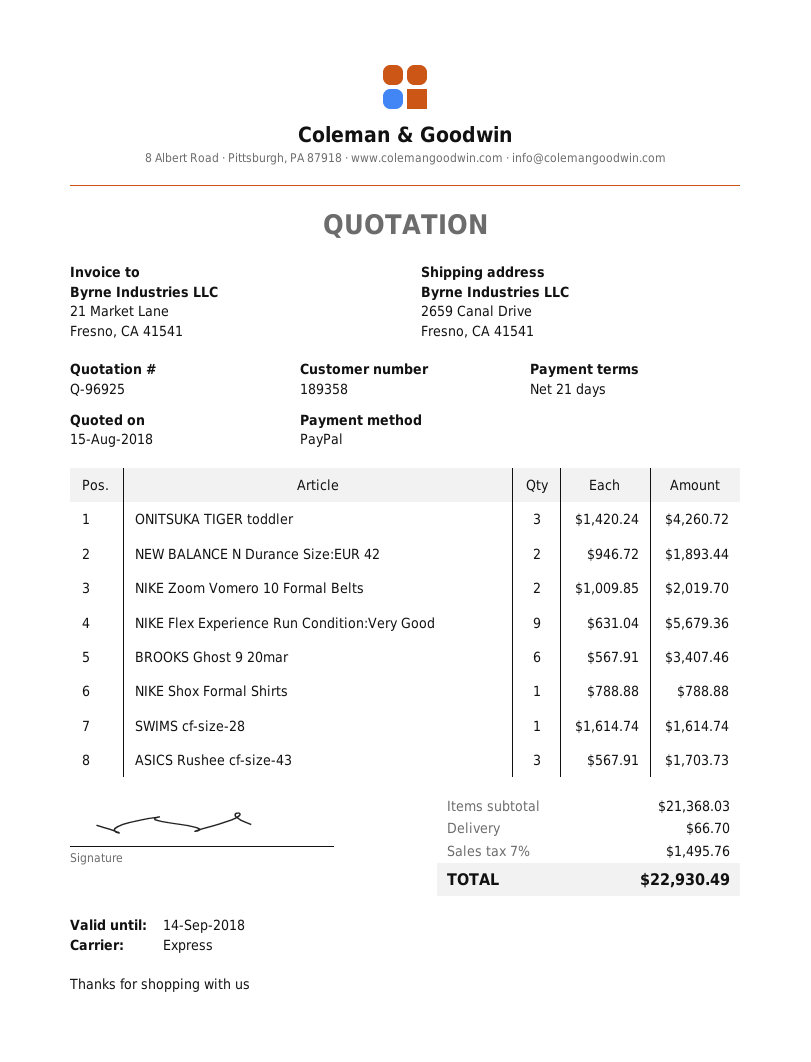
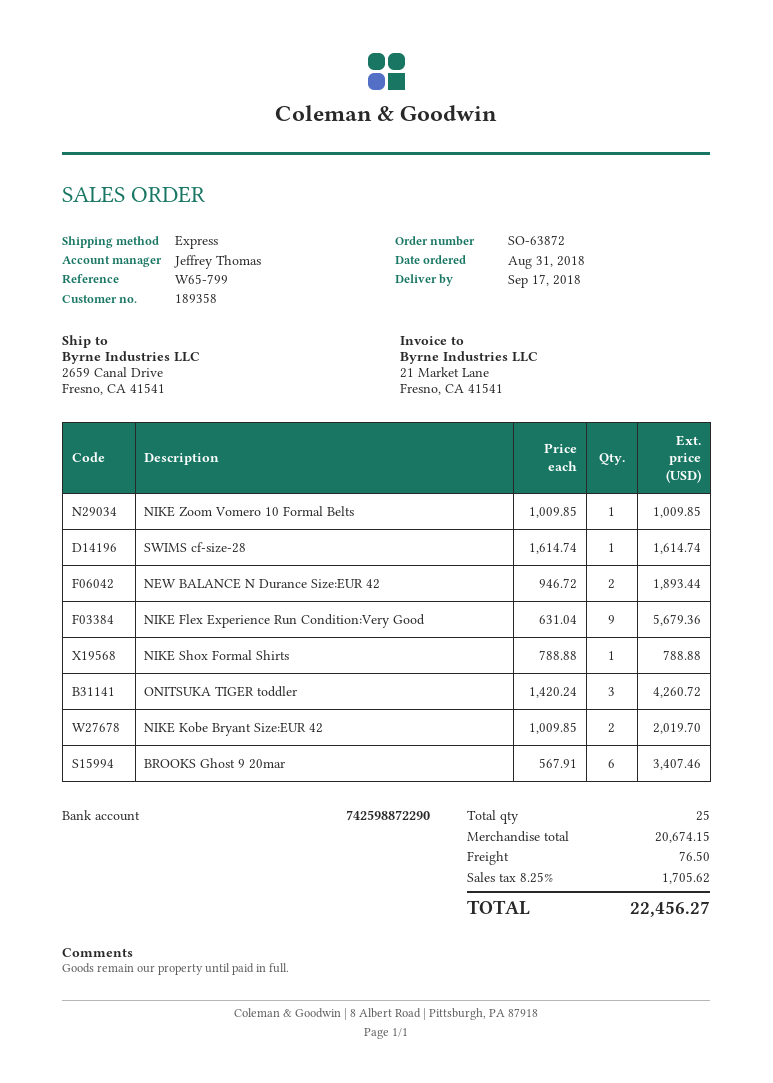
NIKE Zoom Vomero 10 Formal Belts: 2 x 1009.85 = 2019.70 -> 1 x 1009.85 = 1009.85
ASICS Rushee cf-size-43: 3 x 567.91 = 1703.73 -> none
NIKE Kobe Bryant Size:EUR 42: none -> 2 x 1009.85 = 2019.70
subtotal: 21368.03 -> 20674.15
shipping: 66.70 -> 76.50
tax: 7% = 1495.76 -> 8.25% = 1705.62
total: 22930.49 -> 22456.27

